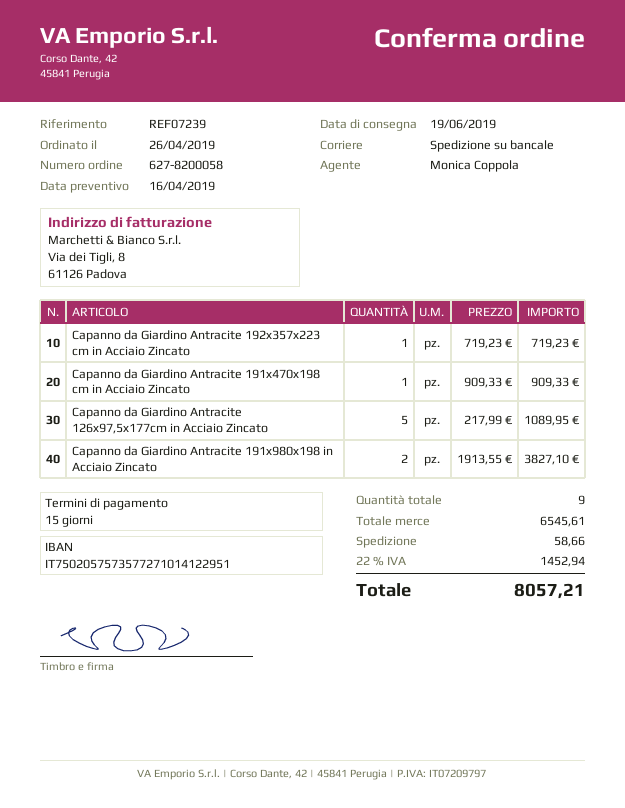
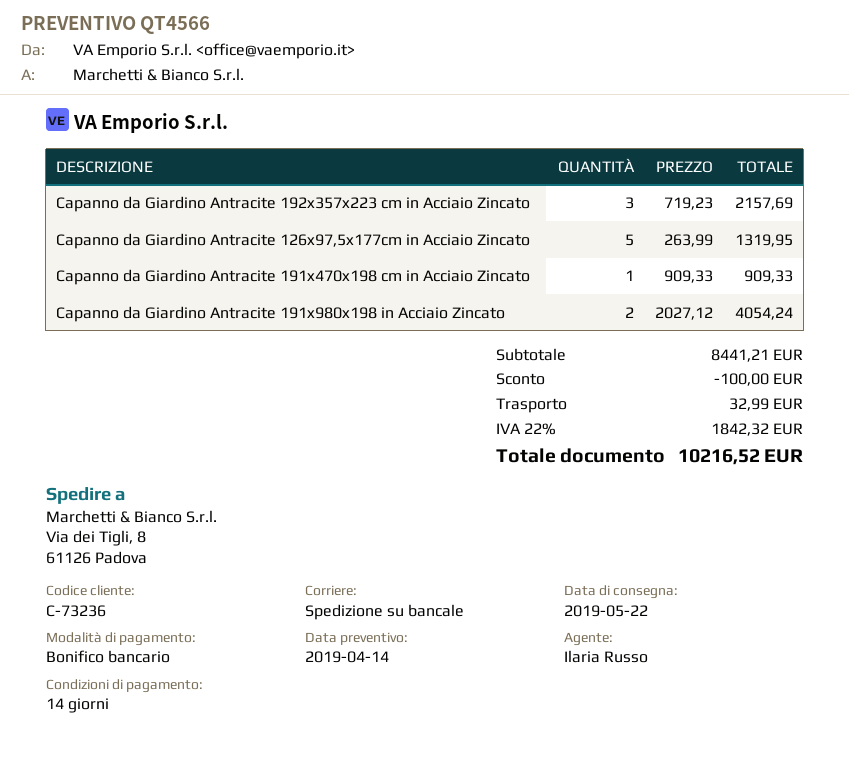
quote date: 2019-04-16 -> 2019-04-14
delivery date: 2019-06-19 -> 2019-05-22
payment terms: 15 days -> 14 days
sales rep: Monica Coppola -> Ilaria Russo
Capanno da Giardino Antracite 192x357x223 cm in Acciaio Zincato: 1 x 719.23 = 719.23 -> 3 x 719.23 = 2157.69
Capanno da Giardino Antracite 126x97,5x177cm in Acciaio Zincato: 5 x 217.99 = 1089.95 -> 5 x 263.99 = 1319.95
Capanno da Giardino Antracite 191x980x198 in Acciaio Zincato: 2 x 1913.55 = 3827.10 -> 2 x 2027.12 = 4054.24
subtotal: 6545.61 -> 8441.21
discount: none -> 100.00
shipping: 58.66 -> 32.99
tax: 22% = 1452.94 -> 22% = 1842.32
total: 8057.21 -> 10216.52

